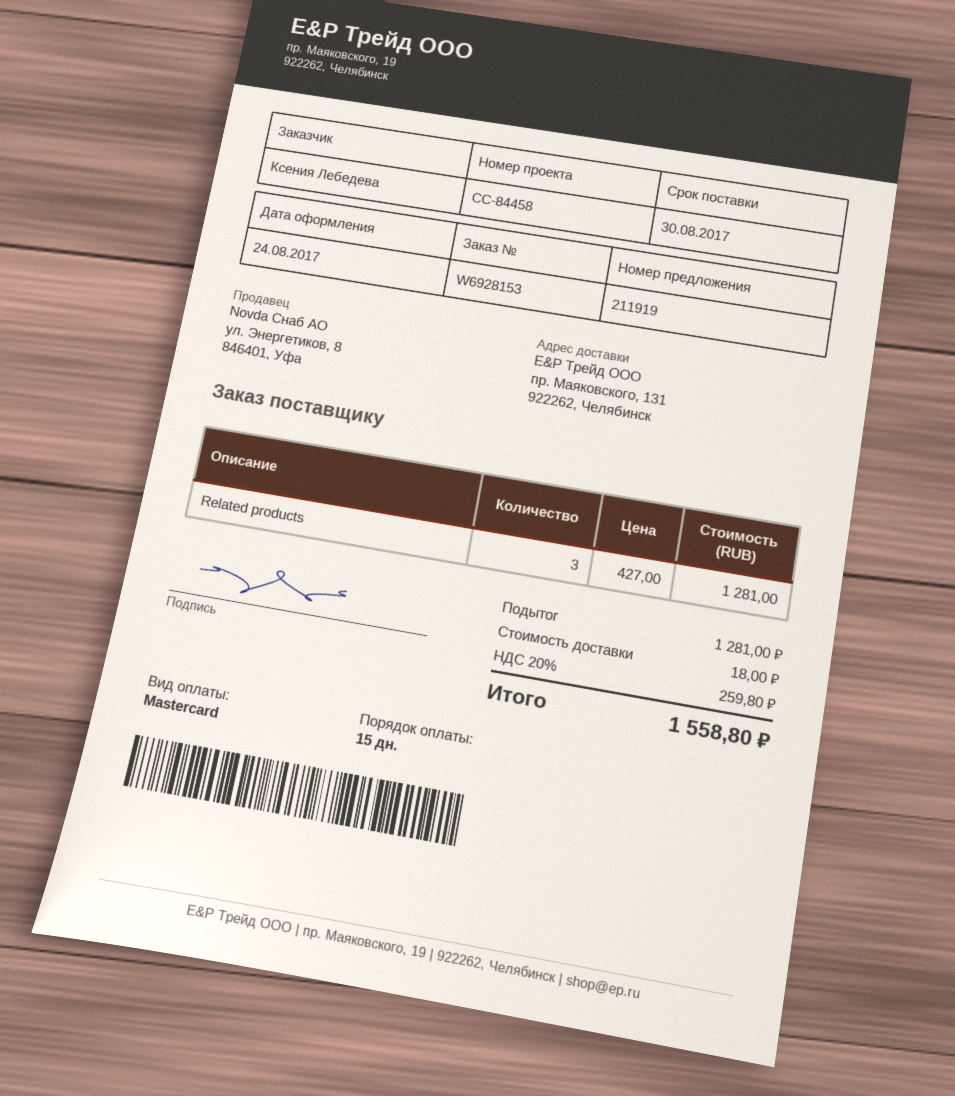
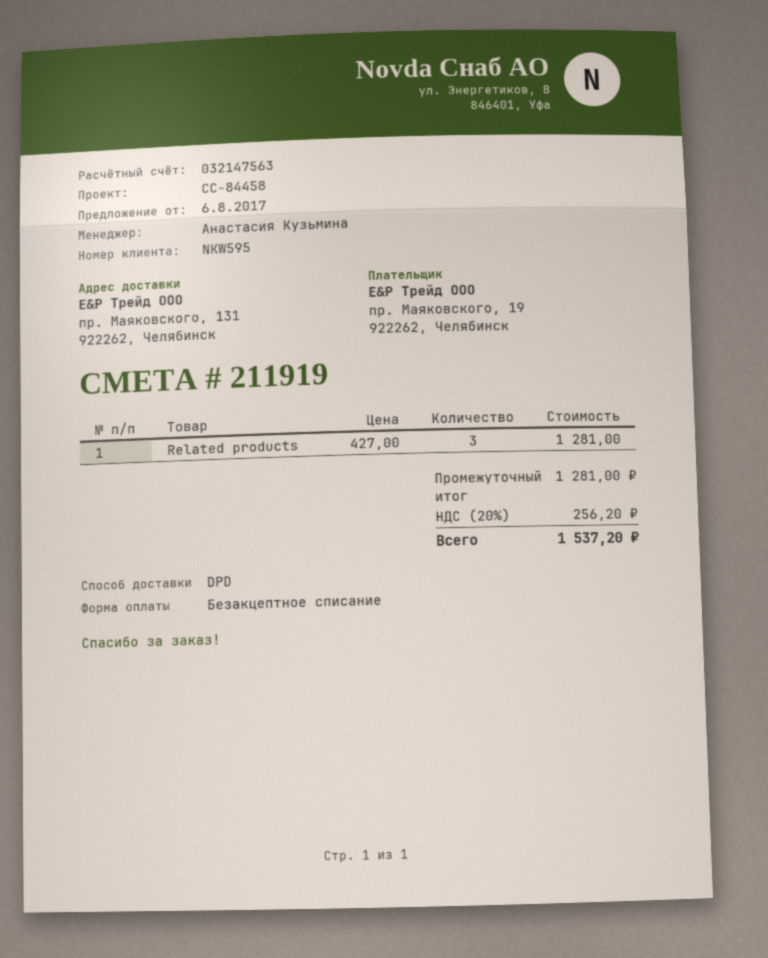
payment method: Mastercard -> direct debit
shipping: 18.00 -> none
tax: 20% = 259.80 -> 20% = 256.20
total: 1558.80 -> 1537.20

